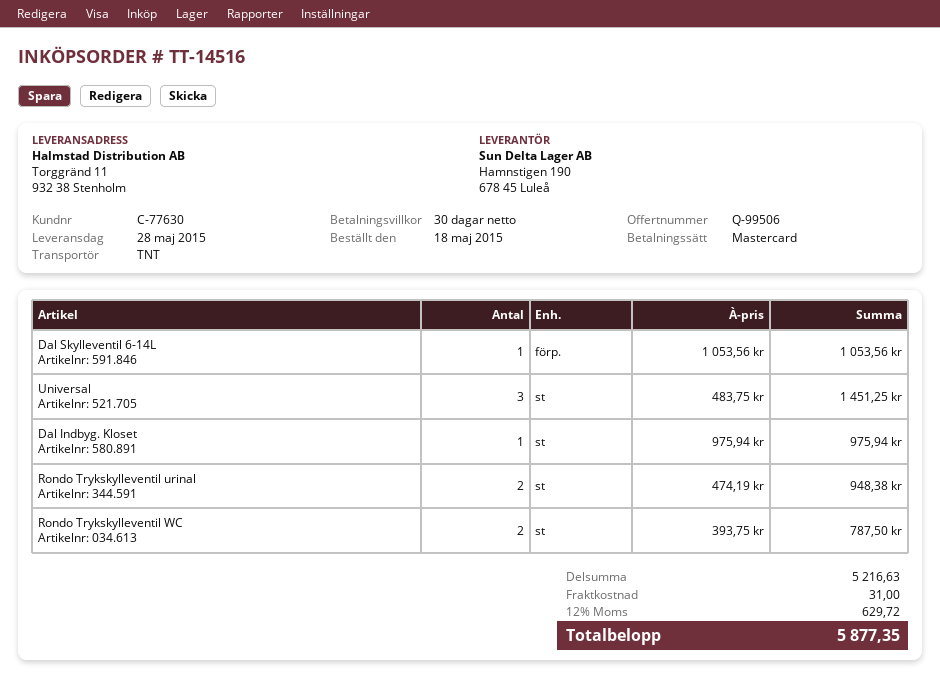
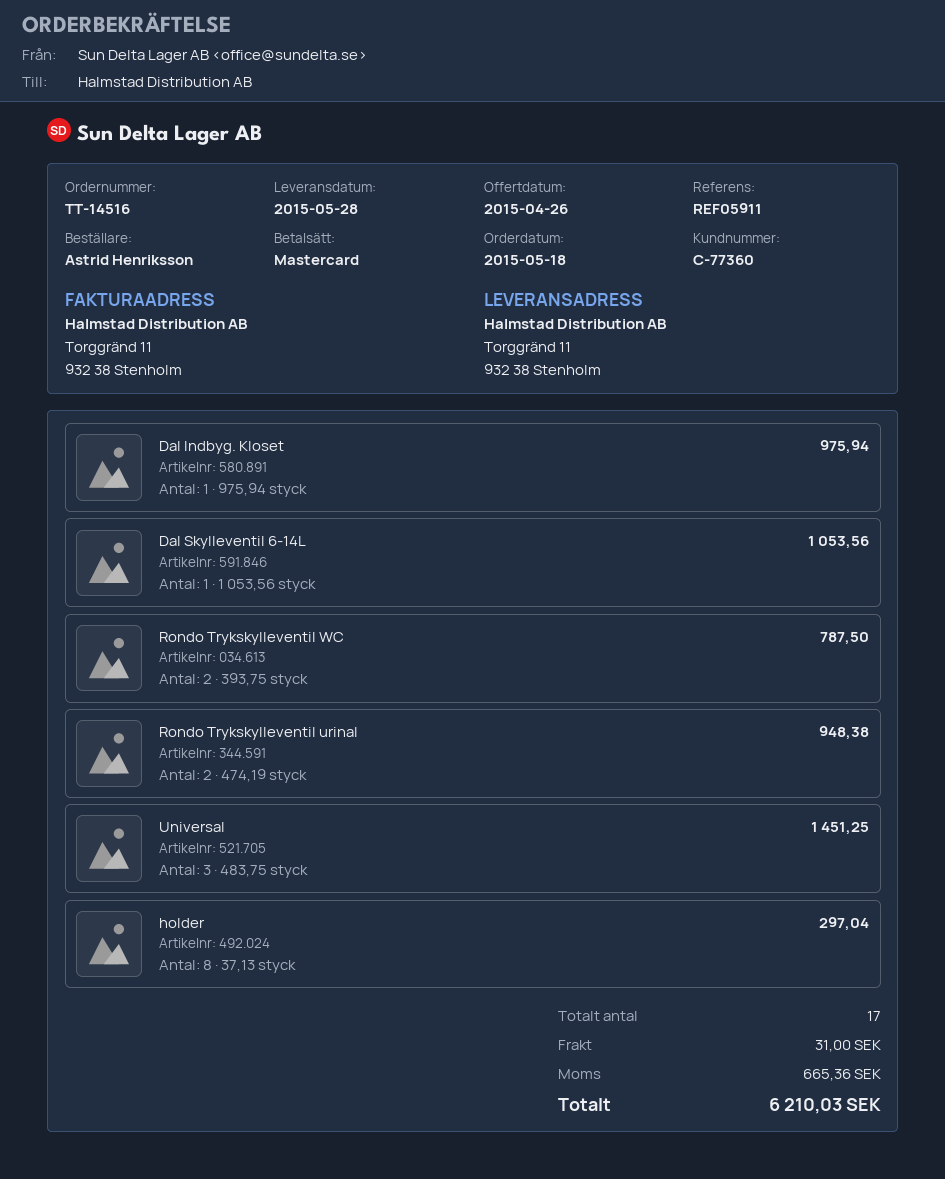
customer number: C-77630 -> C-77360
holder: none -> 8 x 37.13 = 297.04
tax: 629.72 -> 665.36
total: 5877.35 -> 6210.03

